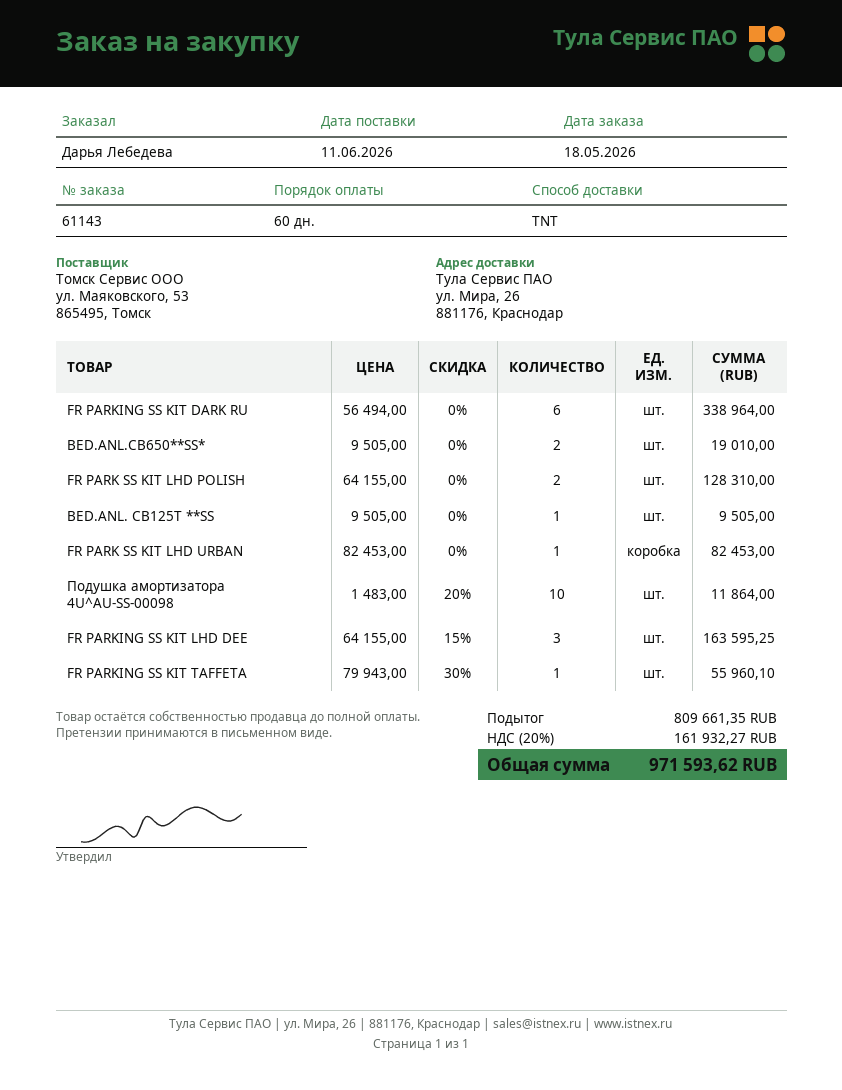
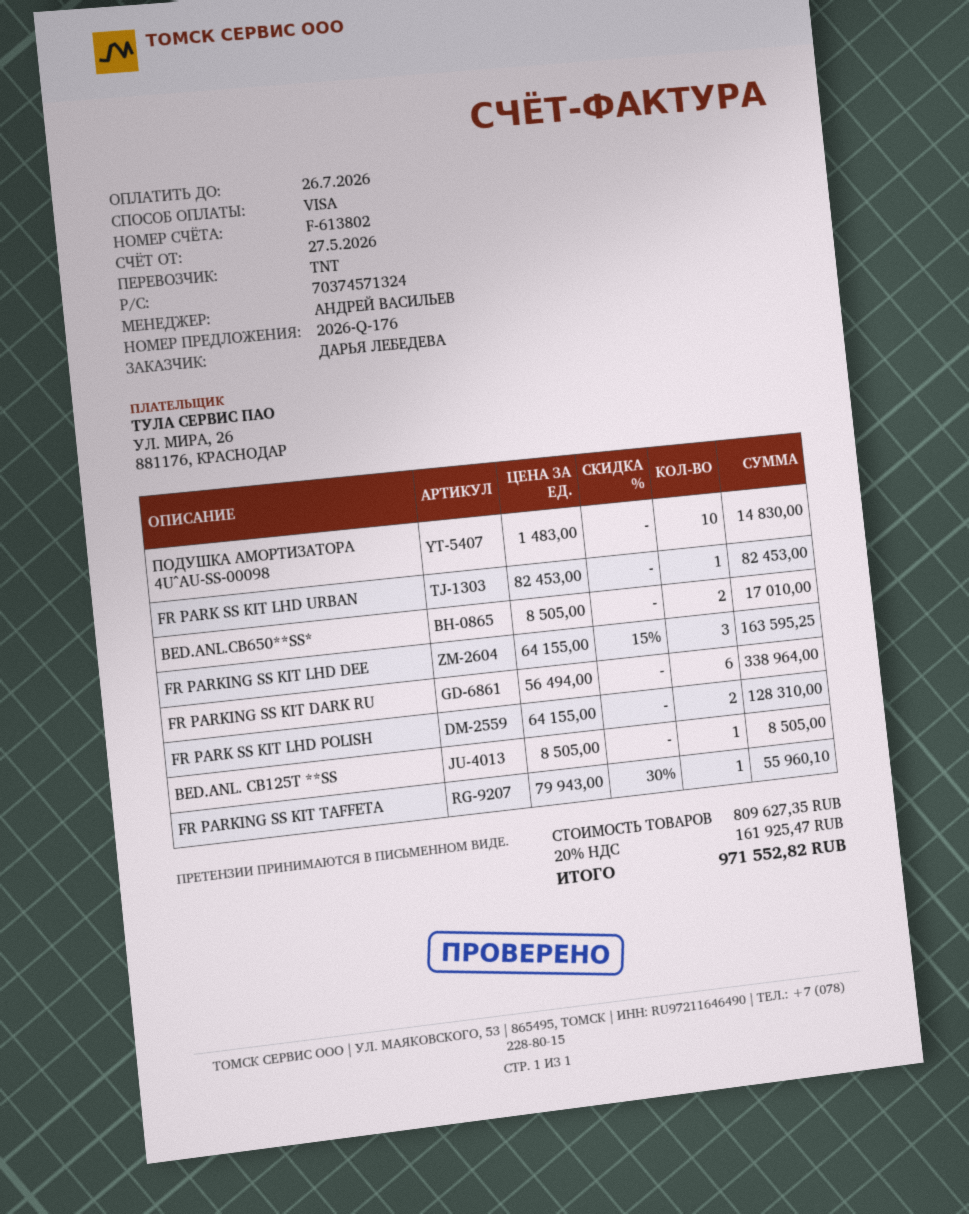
BED.ANL.CB650**SS*: 2 x 9505.00 = 19010.00 -> 2 x 8505.00 = 17010.00
BED.ANL. CB125T **SS: 1 x 9505.00 = 9505.00 -> 1 x 8505.00 = 8505.00
Подушка амортизатора 4U^AU-SS-00098: 10 x 1483.00 - 20% = 11864.00 -> 10 x 1483.00 = 14830.00
subtotal: 809661.35 -> 809627.35
tax: 20% = 161932.27 -> 20% = 161925.47
total: 971593.62 -> 971552.82

